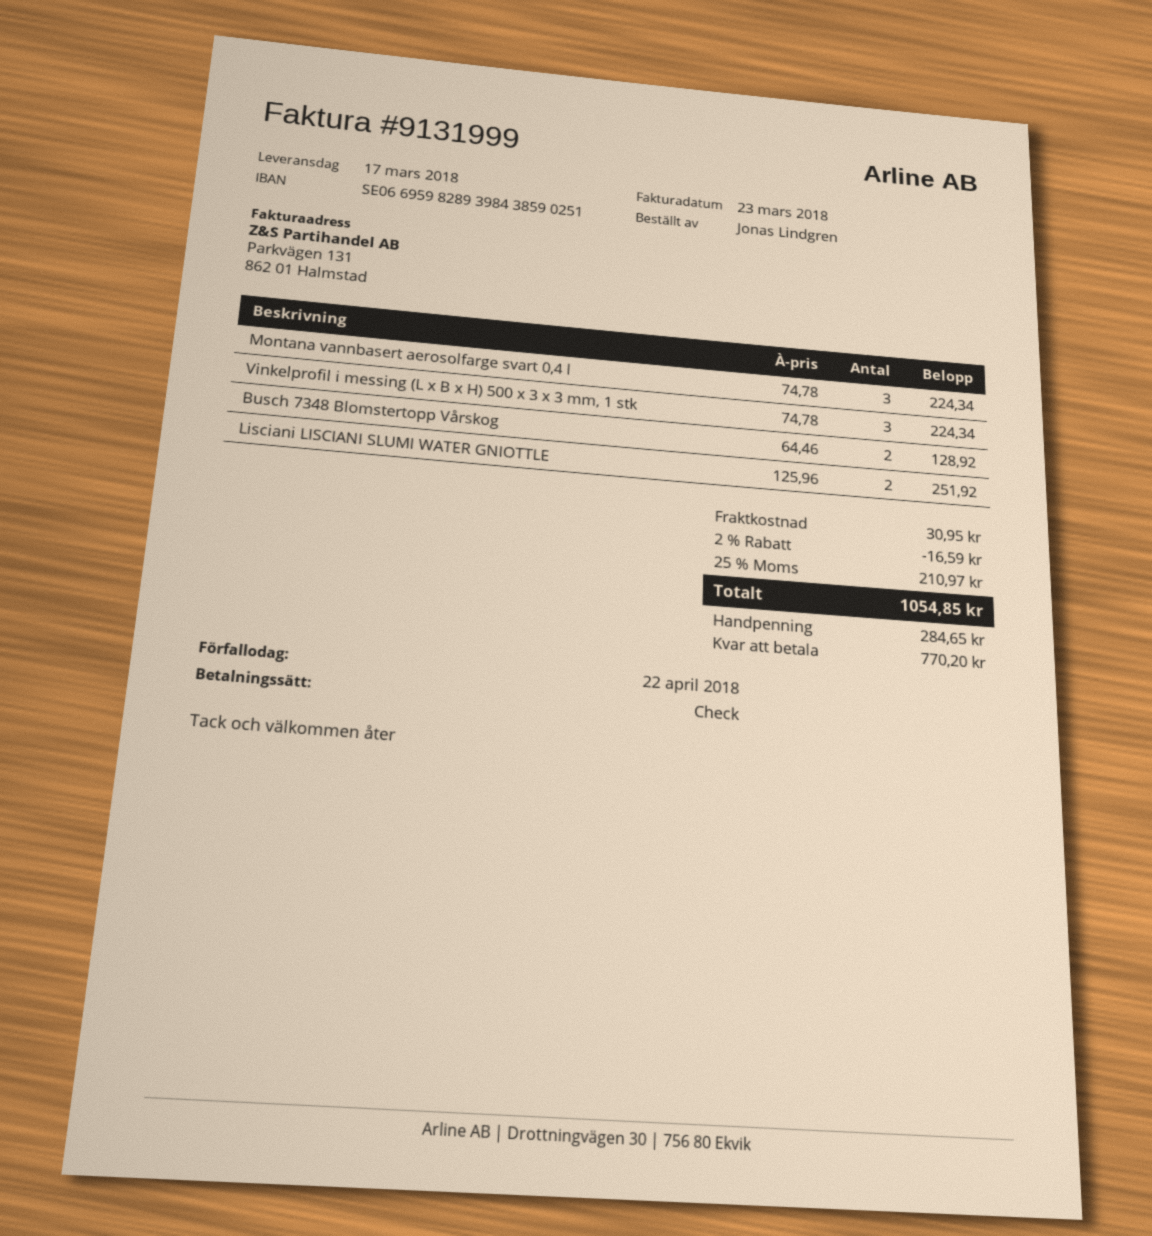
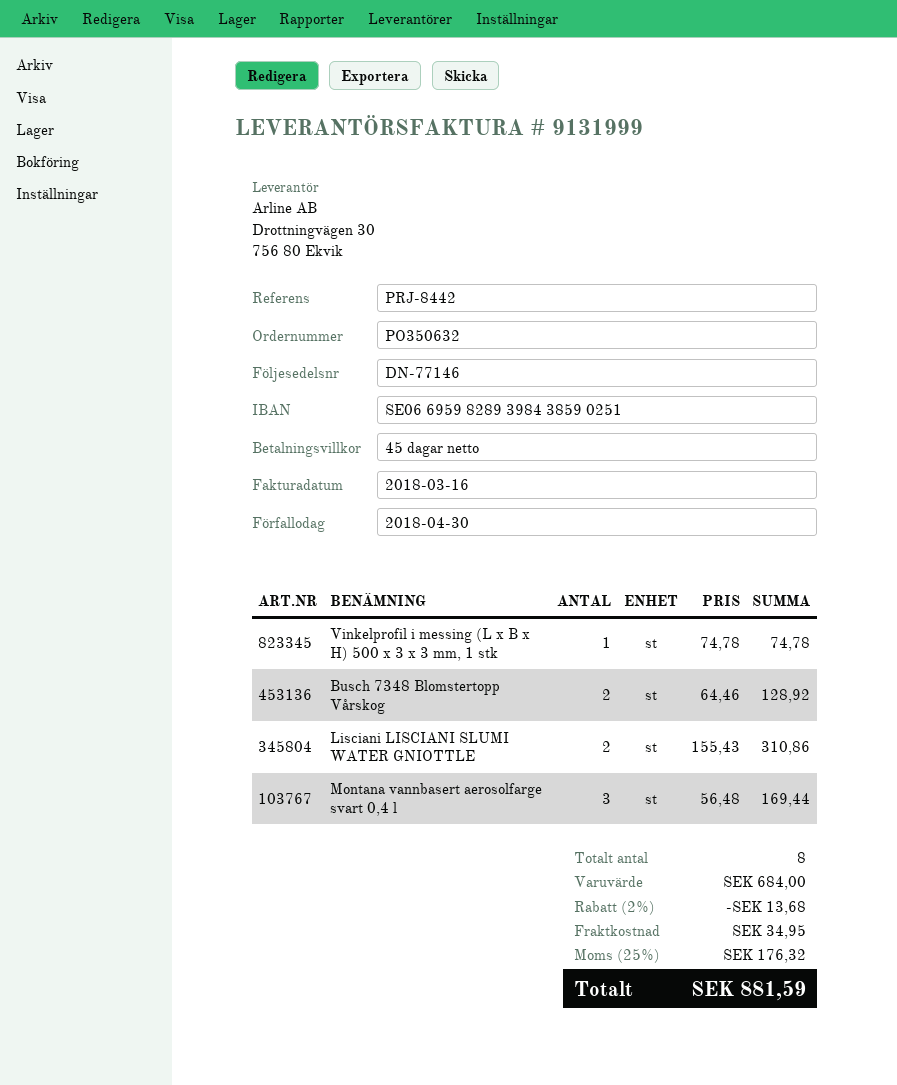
invoice date: 2018-03-23 -> 2018-03-16
due date: 2018-04-22 -> 2018-04-30
Montana vannbasert aerosolfarge svart 0,4 l: 3 x 74.78 = 224.34 -> 3 x 56.48 = 169.44
Vinkelprofil i messing (L x B x H) 500 x 3 x 3 mm, 1 stk: 3 x 74.78 = 224.34 -> 1 x 74.78 = 74.78
Lisciani LISCIANI SLUMI WATER GNIOTTLE: 2 x 125.96 = 251.92 -> 2 x 155.43 = 310.86
discount: 2% = 16.59 -> 2% = 13.68
shipping: 30.95 -> 34.95
tax: 25% = 210.97 -> 25% = 176.32
total: 1054.85 -> 881.59

